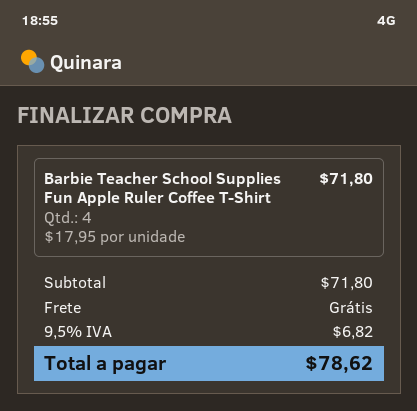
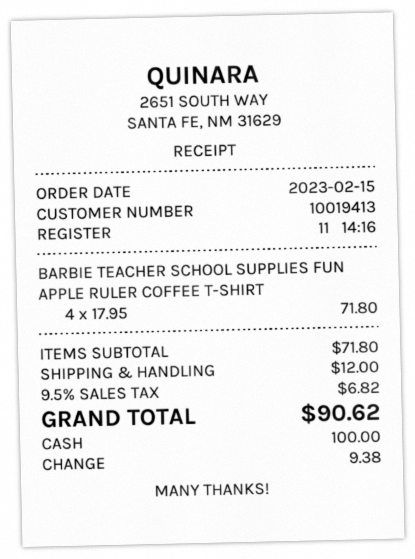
shipping: 0.00 -> 12.00
total: 78.62 -> 90.62

